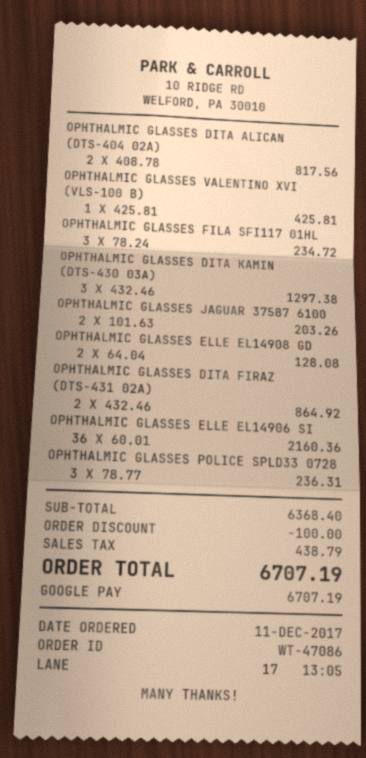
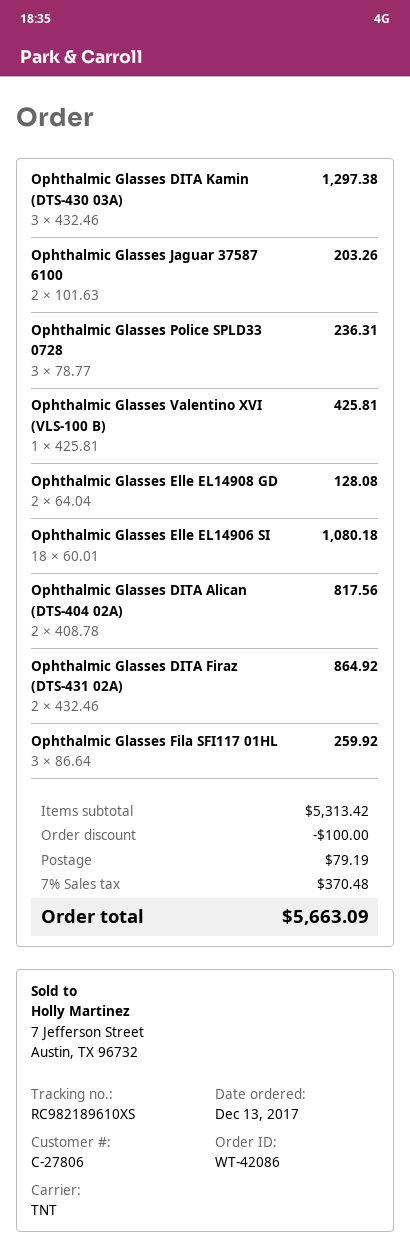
order number: WT-47086 -> WT-42086
order date: 2017-12-11 -> 2017-12-13
OPHTHALMIC GLASSES FILA SFI117 01HL: 3 x 78.24 = 234.72 -> 3 x 86.64 = 259.92
OPHTHALMIC GLASSES ELLE EL14906 SI: 36 x 60.01 = 2160.36 -> 18 x 60.01 = 1080.18
subtotal: 6368.40 -> 5313.42
shipping: none -> 79.19
tax: 438.79 -> 370.48
total: 6707.19 -> 5663.09

